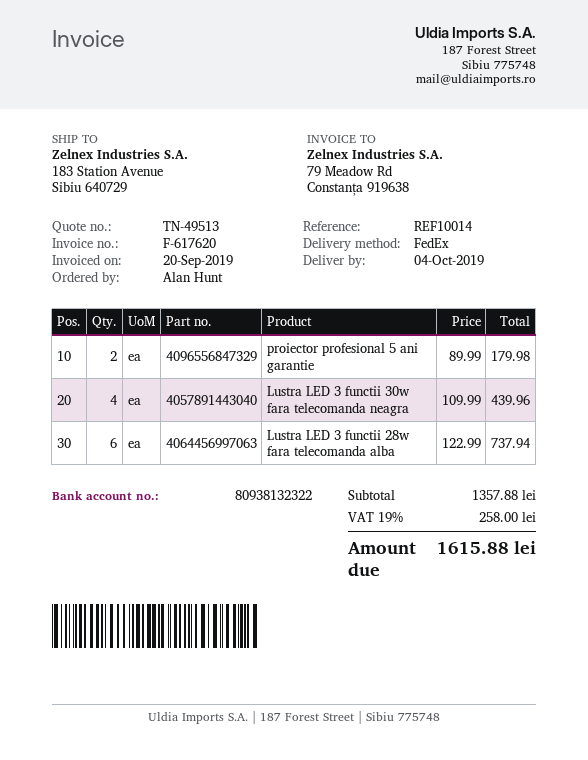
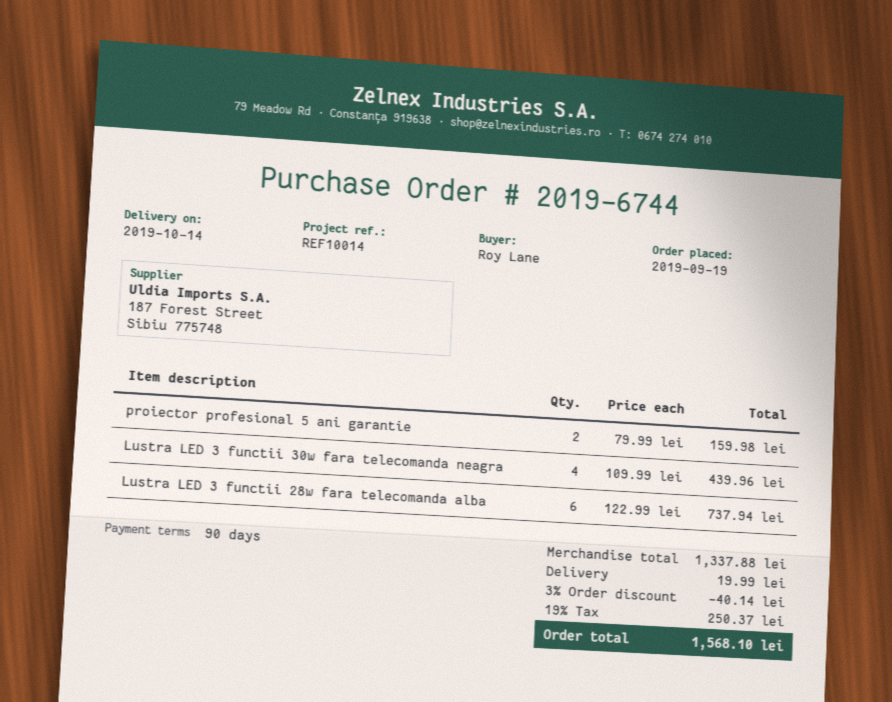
delivery date: 2019-10-04 -> 2019-10-14
ordered by: Alan Hunt -> Roy Lane
proiector profesional 5 ani garantie: 2 x 89.99 = 179.98 -> 2 x 79.99 = 159.98
subtotal: 1357.88 -> 1337.88
discount: none -> 3% = 40.14
shipping: none -> 19.99
tax: 19% = 258.00 -> 19% = 250.37
total: 1615.88 -> 1568.10

